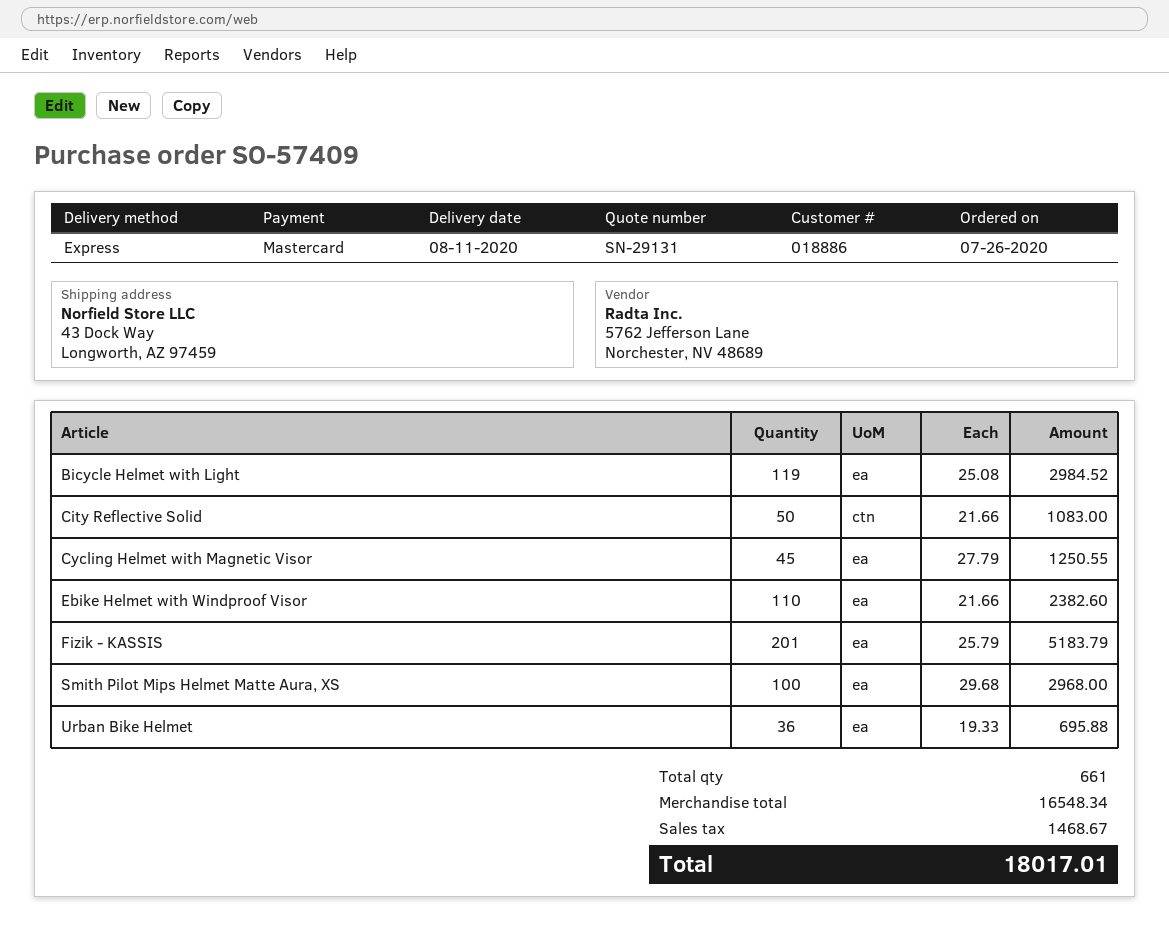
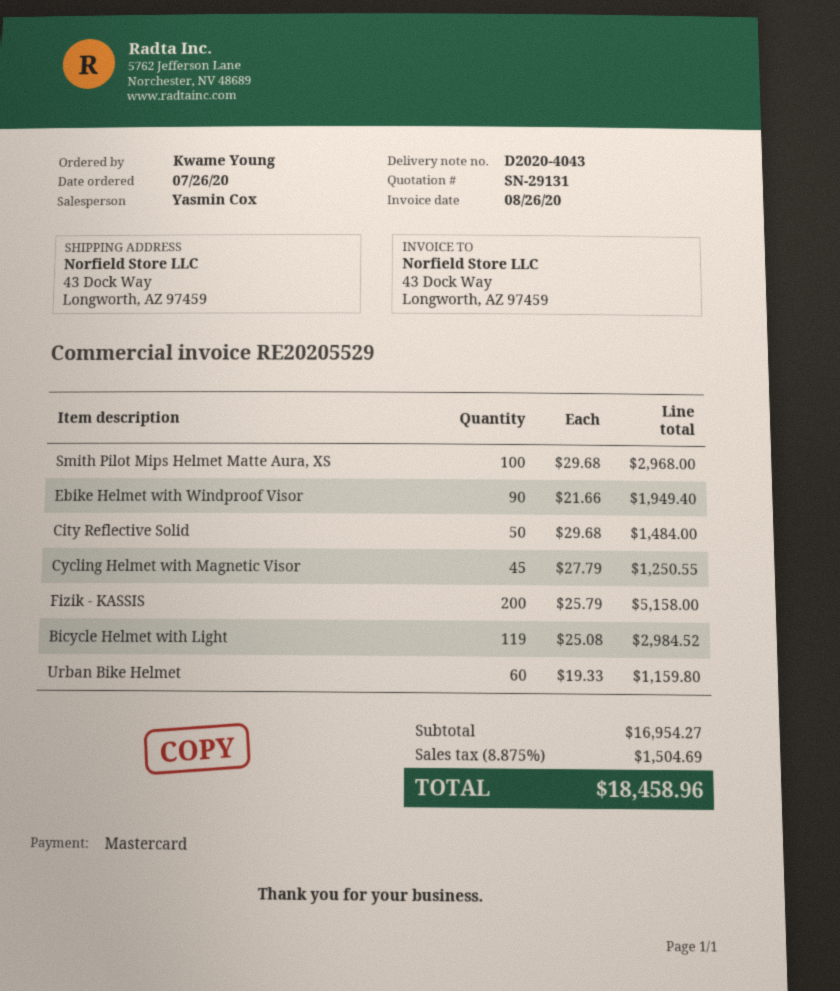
City Reflective Solid: 50 x 21.66 = 1083.00 -> 50 x 29.68 = 1484.00
Ebike Helmet with Windproof Visor: 110 x 21.66 = 2382.60 -> 90 x 21.66 = 1949.40
Fizik - KASSIS: 201 x 25.79 = 5183.79 -> 200 x 25.79 = 5158.00
Urban Bike Helmet: 36 x 19.33 = 695.88 -> 60 x 19.33 = 1159.80
subtotal: 16548.34 -> 16954.27
tax: 1468.67 -> 1504.69
total: 18017.01 -> 18458.96

